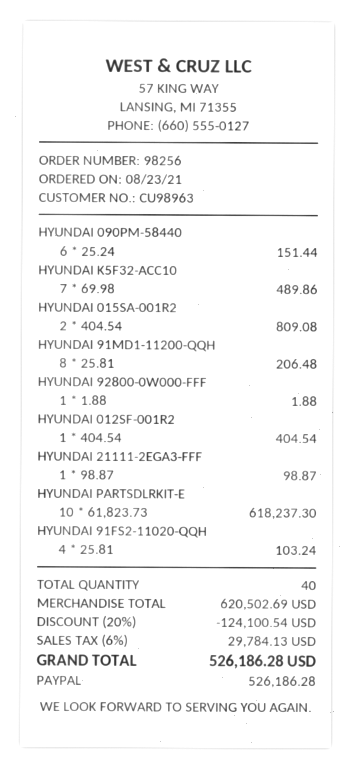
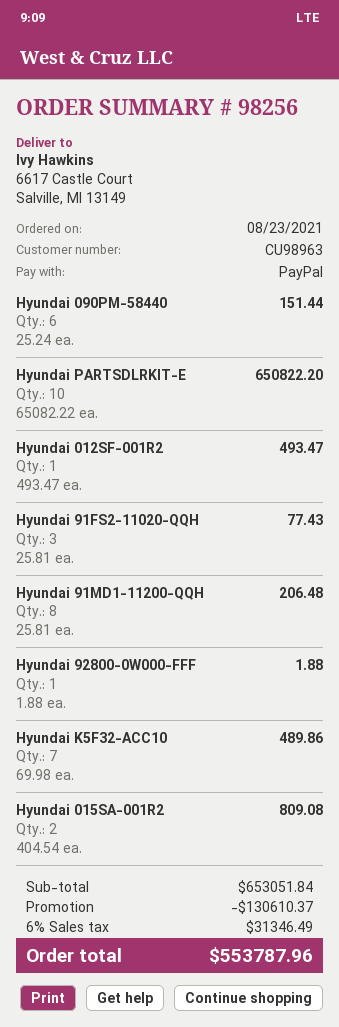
HYUNDAI 012SF-001R2: 1 x 404.54 = 404.54 -> 1 x 493.47 = 493.47
HYUNDAI 21111-2EGA3-FFF: 1 x 98.87 = 98.87 -> none
HYUNDAI PARTSDLRKIT-E: 10 x 61823.73 = 618237.30 -> 10 x 65082.22 = 650822.20
HYUNDAI 91FS2-11020-QQH: 4 x 25.81 = 103.24 -> 3 x 25.81 = 77.43
subtotal: 620502.69 -> 653051.84
discount: 124100.54 -> 130610.37
tax: 6% = 29784.13 -> 6% = 31346.49
total: 526186.28 -> 553787.96

